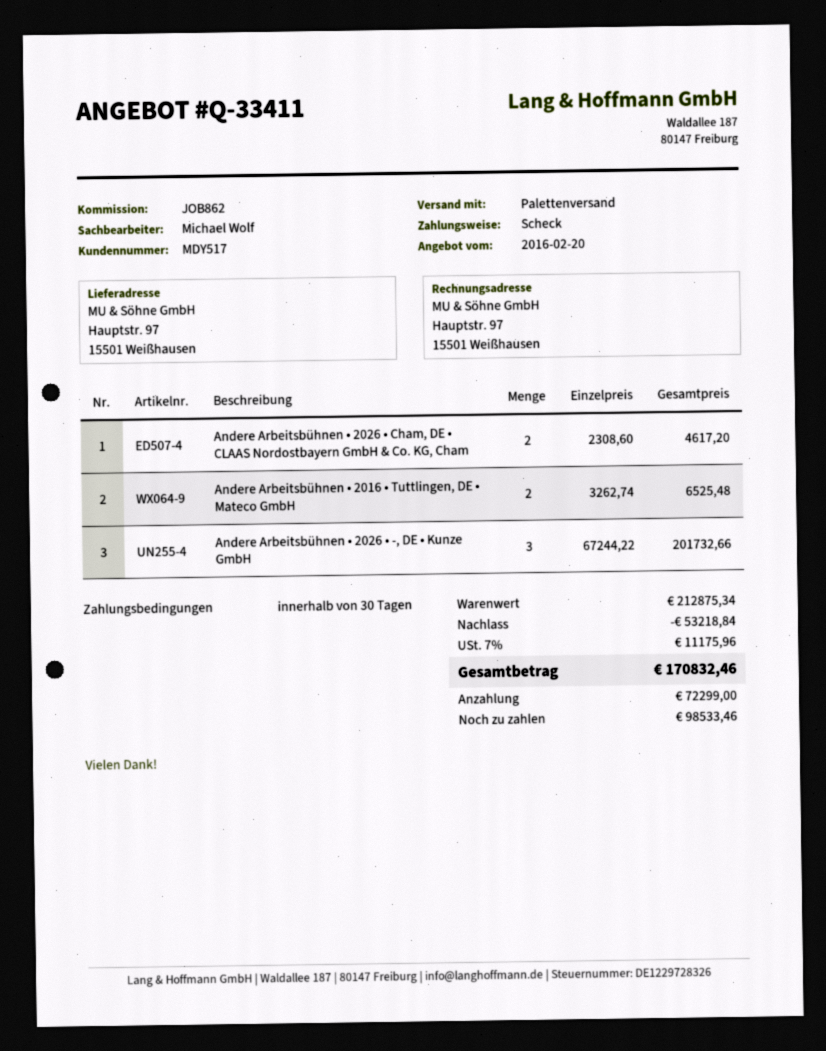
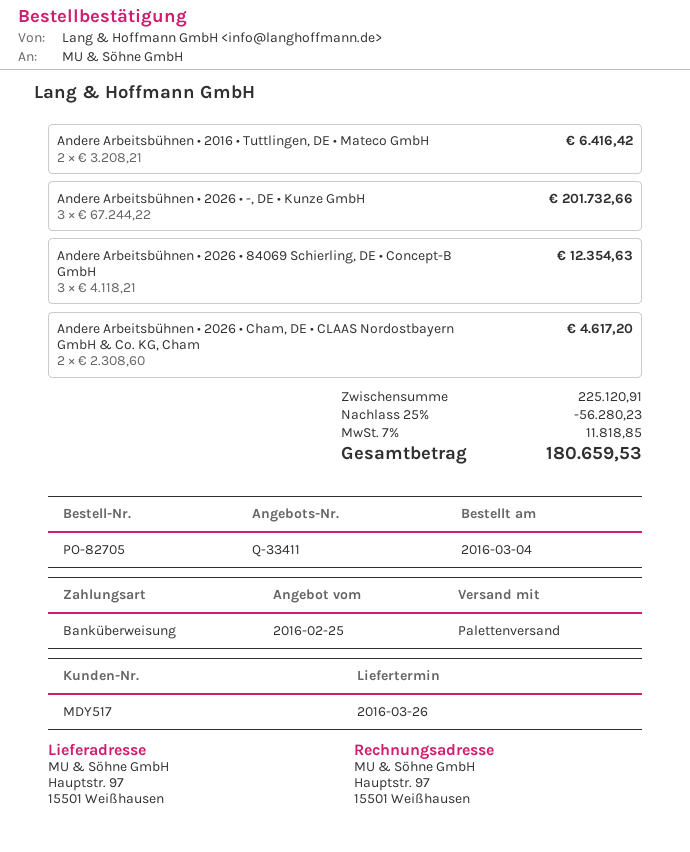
quote date: 2016-02-20 -> 2016-02-25
payment method: cheque -> bank transfer
Andere Arbeitsbühnen • 2016 • Tuttlingen, DE • Mateco GmbH: 2 x 3262.74 = 6525.48 -> 2 x 3208.21 = 6416.42
Andere Arbeitsbühnen • 2026 • 84069 Schierling, DE • Concept-B GmbH: none -> 3 x 4118.21 = 12354.63
subtotal: 212875.34 -> 225120.91
discount: 53218.84 -> 56280.23
tax: 7% = 11175.96 -> 7% = 11818.85
total: 170832.46 -> 180659.53

